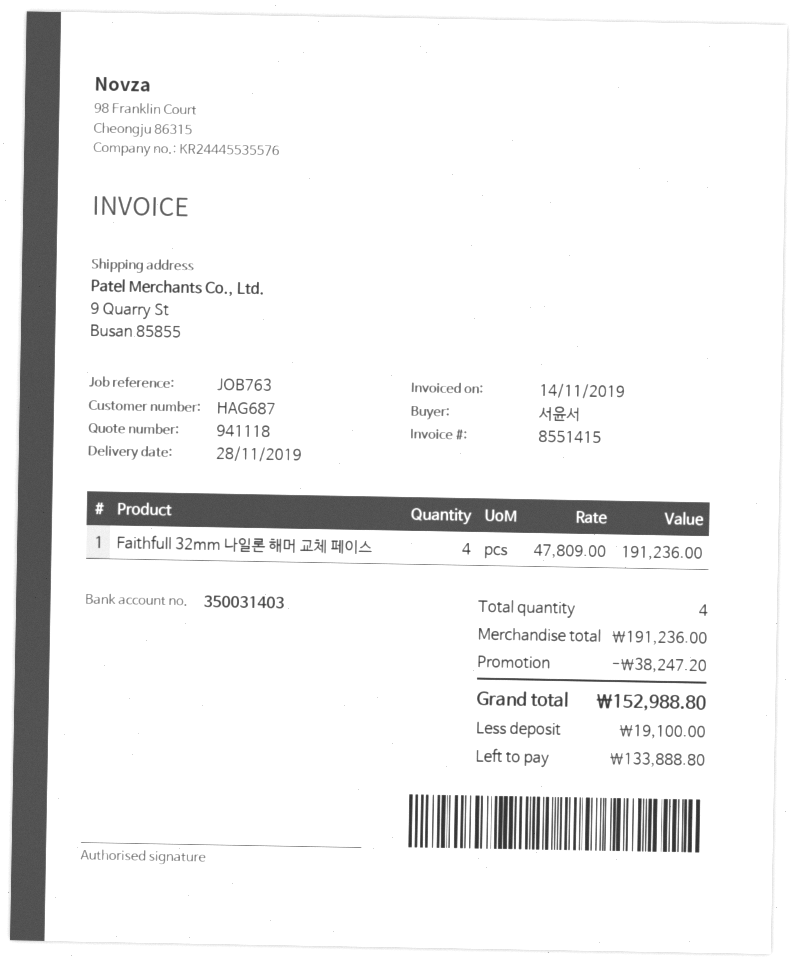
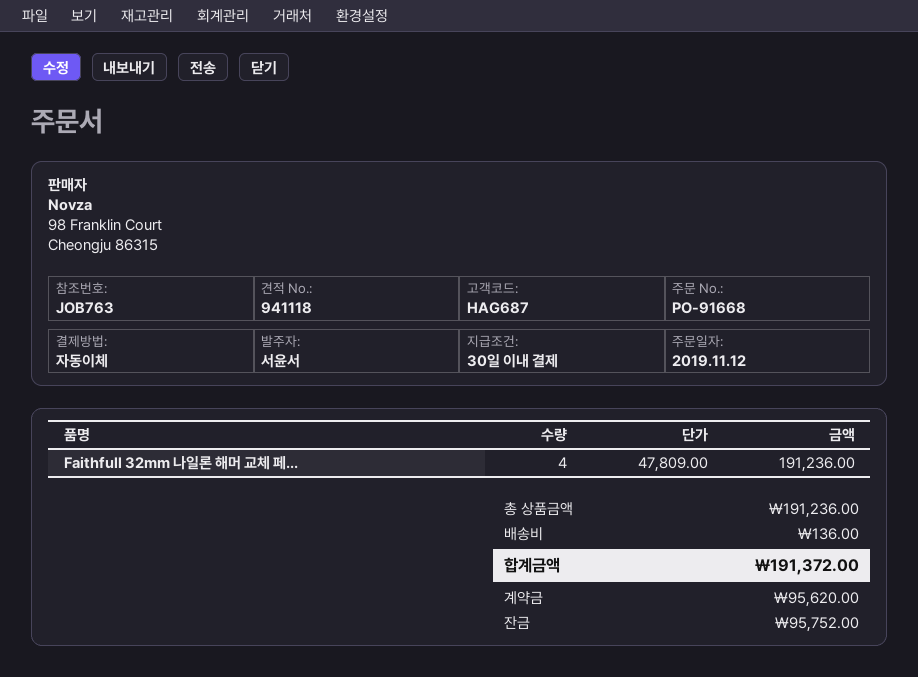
discount: 38247.20 -> none
shipping: none -> 136.00
total: 152988.80 -> 191372.00
deposit: 19100.00 -> 95620.00
balance: 133888.80 -> 95752.00

